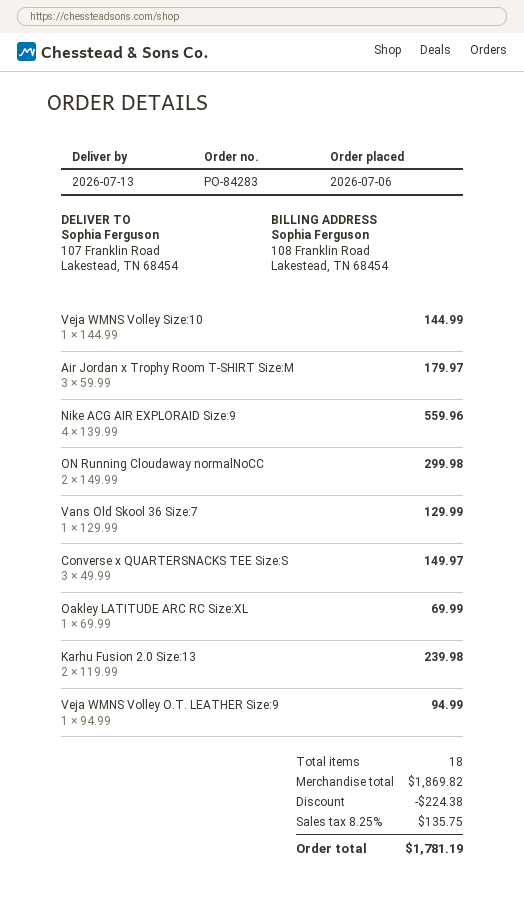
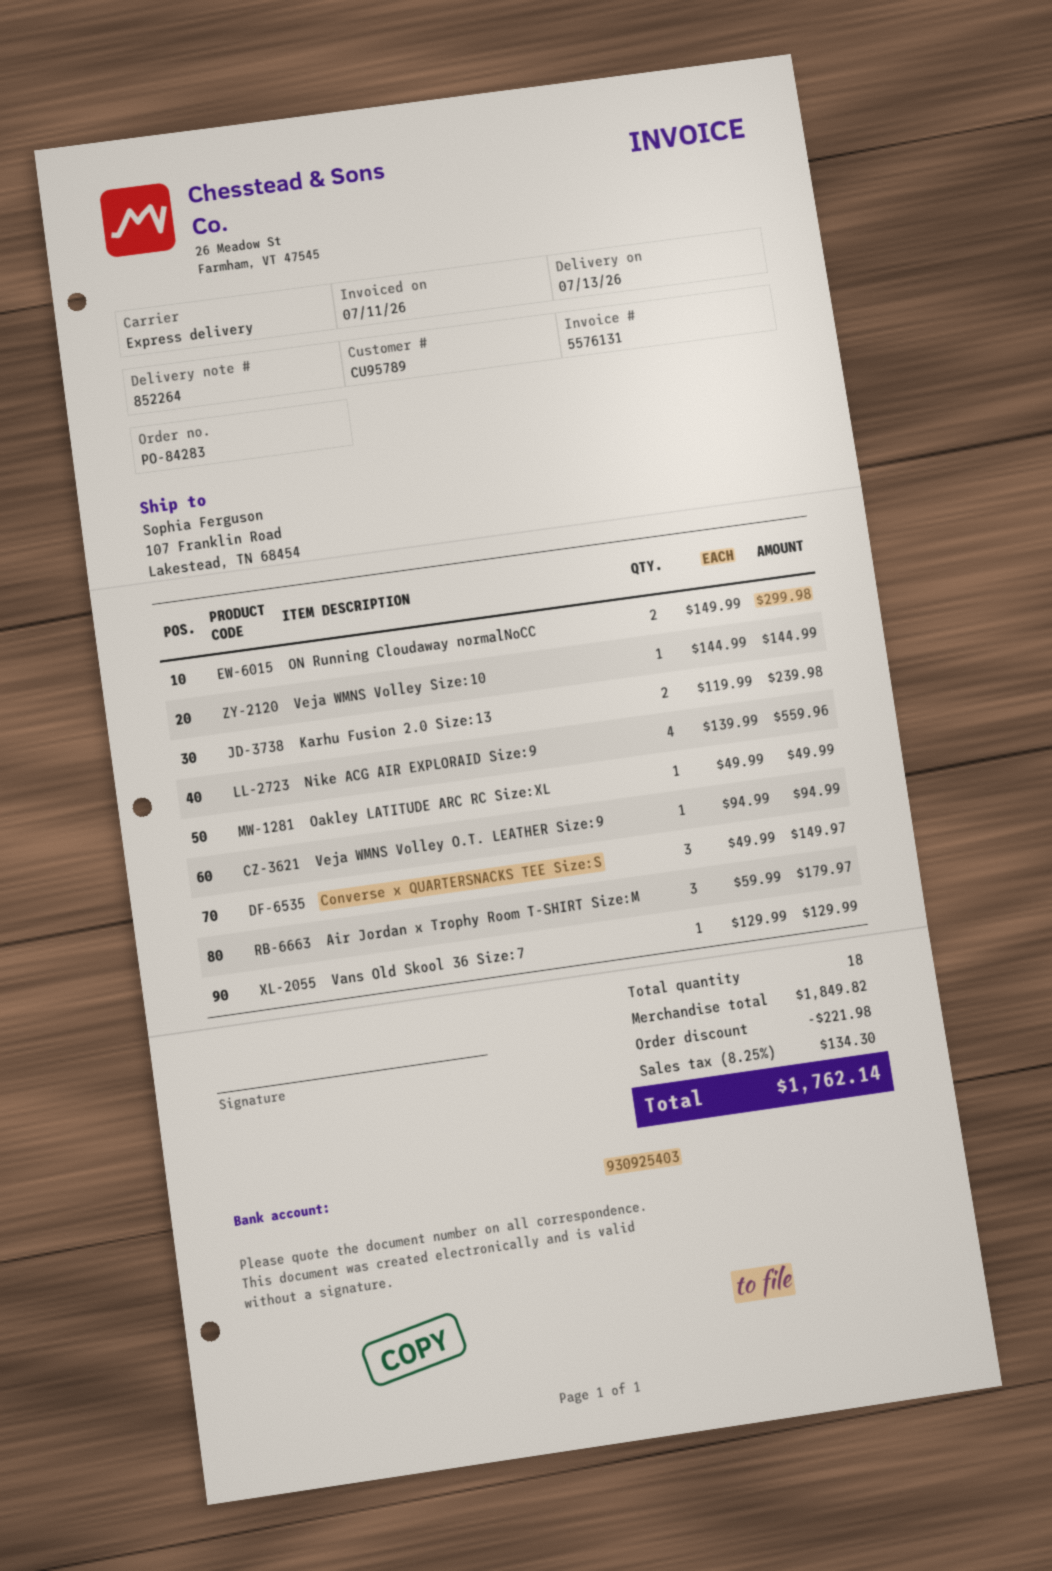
Oakley LATITUDE ARC RC Size:XL: 1 x 69.99 = 69.99 -> 1 x 49.99 = 49.99
subtotal: 1869.82 -> 1849.82
discount: 224.38 -> 221.98
tax: 8.25% = 135.75 -> 8.25% = 134.30
total: 1781.19 -> 1762.14

